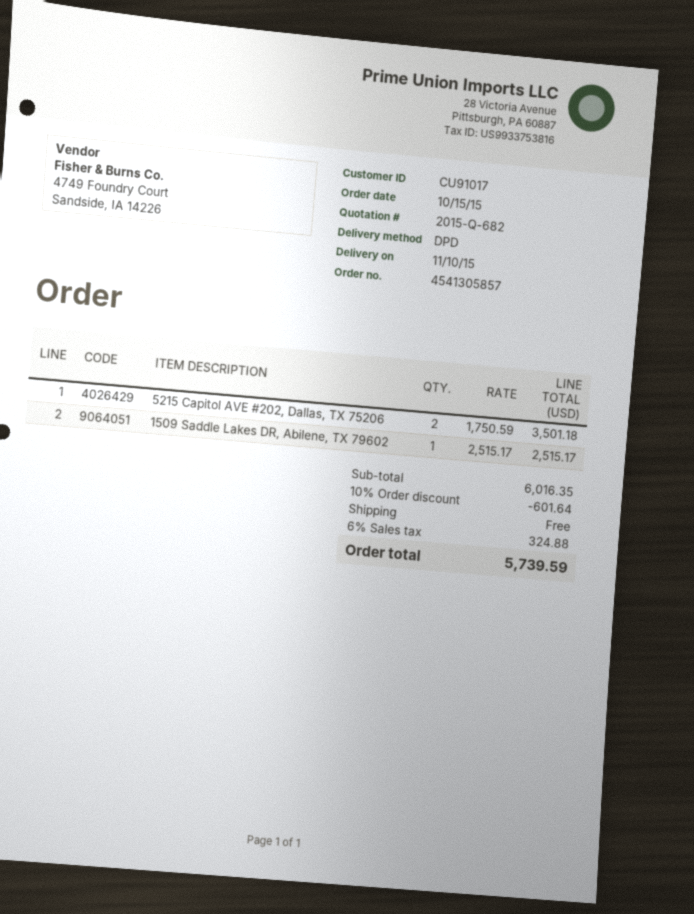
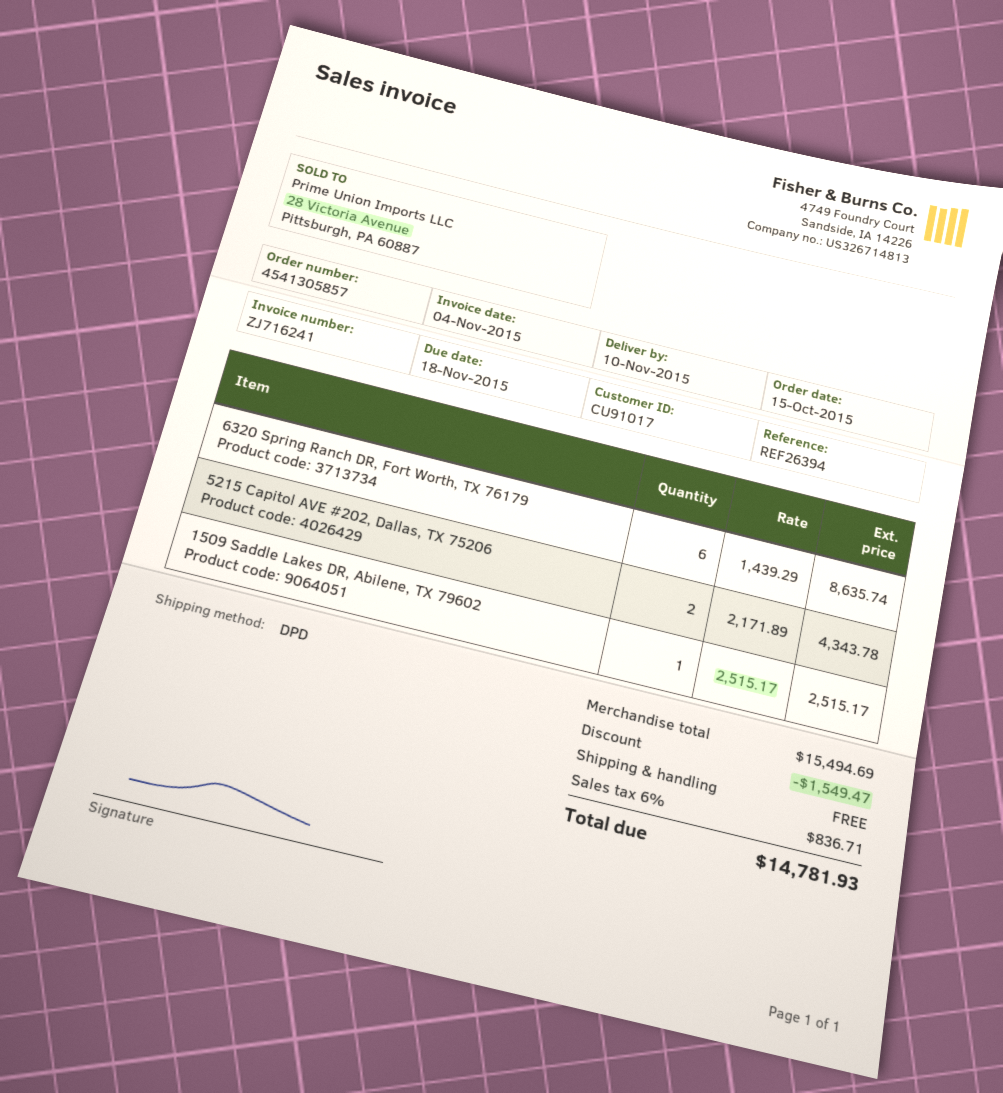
5215 Capitol AVE #202, Dallas, TX 75206: 2 x 1750.59 = 3501.18 -> 2 x 2171.89 = 4343.78
6320 Spring Ranch DR, Fort Worth, TX 76179: none -> 6 x 1439.29 = 8635.74
subtotal: 6016.35 -> 15494.69
discount: 601.64 -> 1549.47
tax: 6% = 324.88 -> 6% = 836.71
total: 5739.59 -> 14781.93

